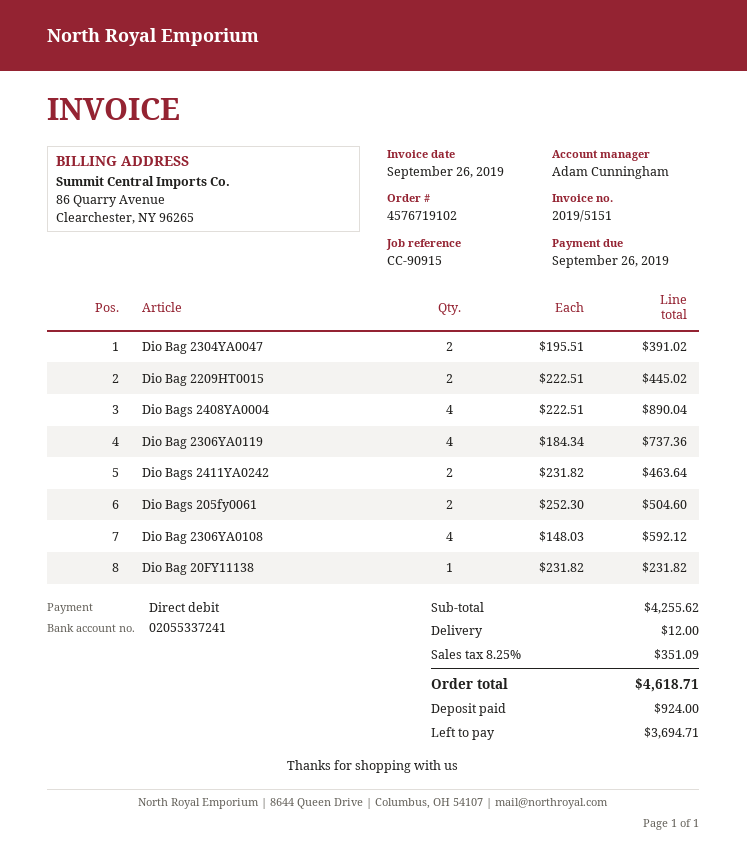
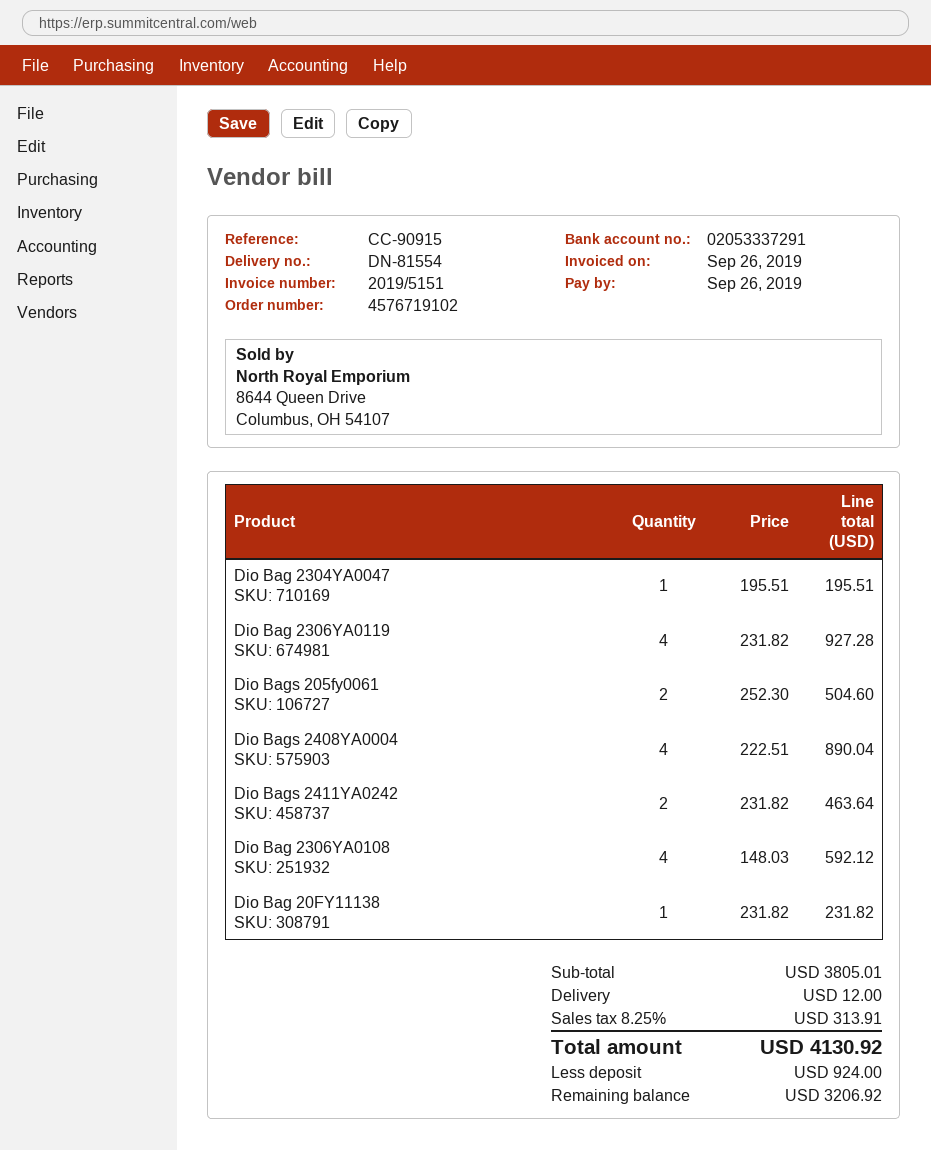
bank account: 02055337241 -> 02053337291
Dio Bag 2304YA0047: 2 x 195.51 = 391.02 -> 1 x 195.51 = 195.51
Dio Bag 2209HT0015: 2 x 222.51 = 445.02 -> none
Dio Bag 2306YA0119: 4 x 184.34 = 737.36 -> 4 x 231.82 = 927.28
subtotal: 4255.62 -> 3805.01
tax: 8.25% = 351.09 -> 8.25% = 313.91
total: 4618.71 -> 4130.92
balance: 3694.71 -> 3206.92

